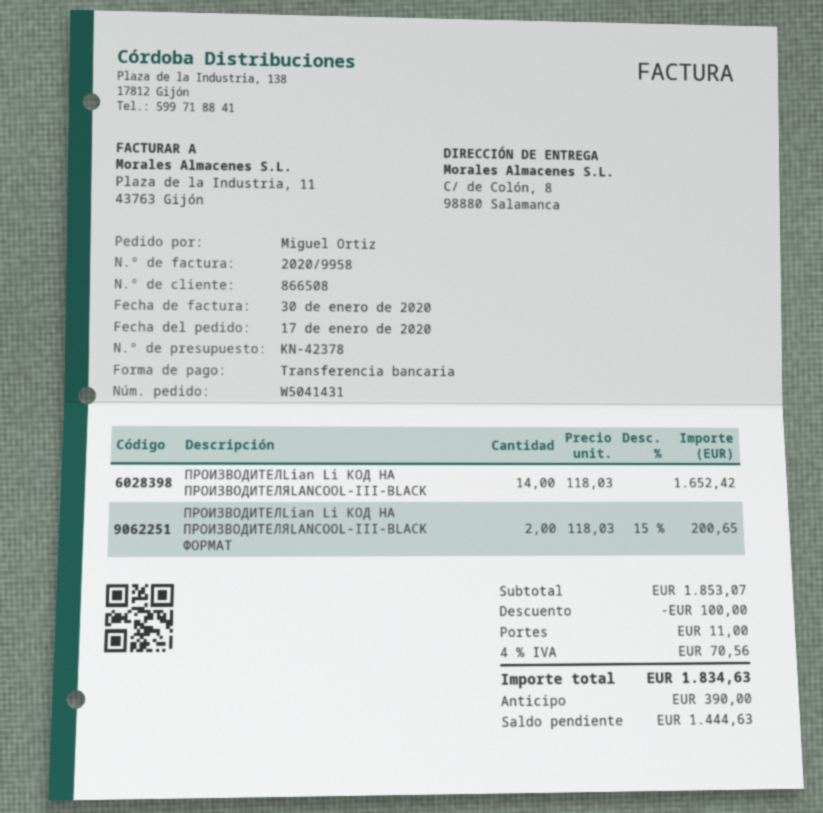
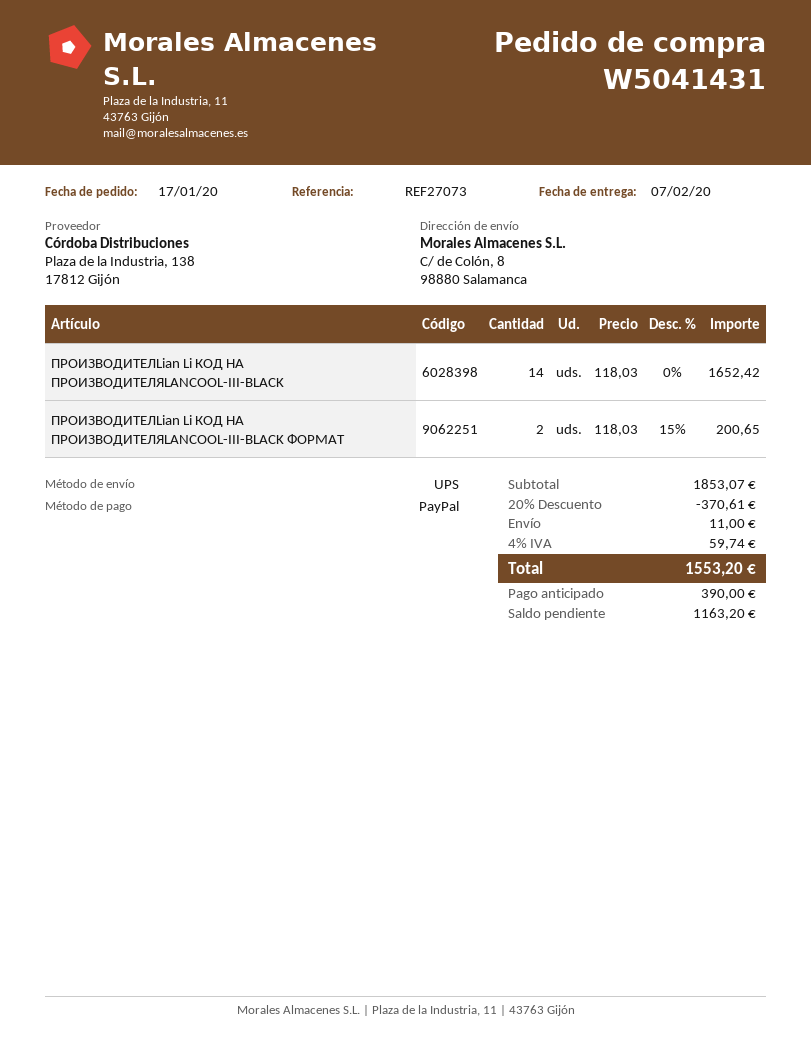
payment method: bank transfer -> PayPal
discount: 100.00 -> 370.61
tax: 4% = 70.56 -> 4% = 59.74
total: 1834.63 -> 1553.20
balance: 1444.63 -> 1163.20

